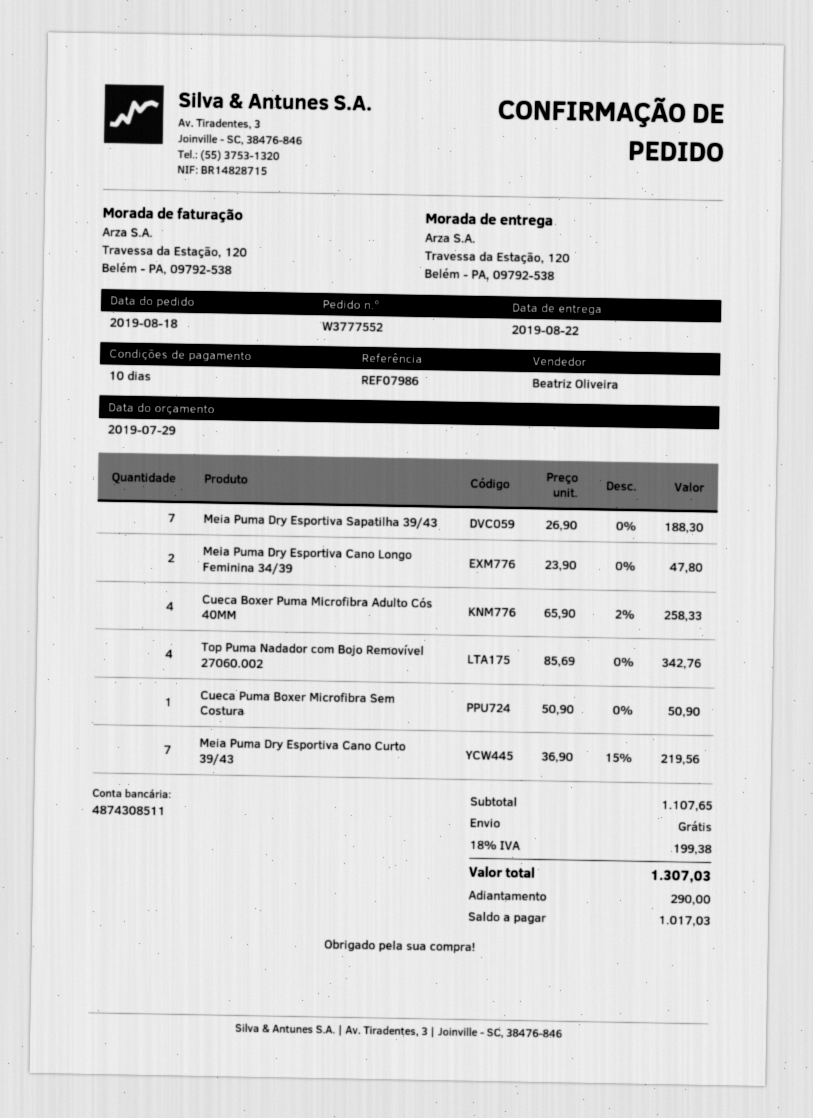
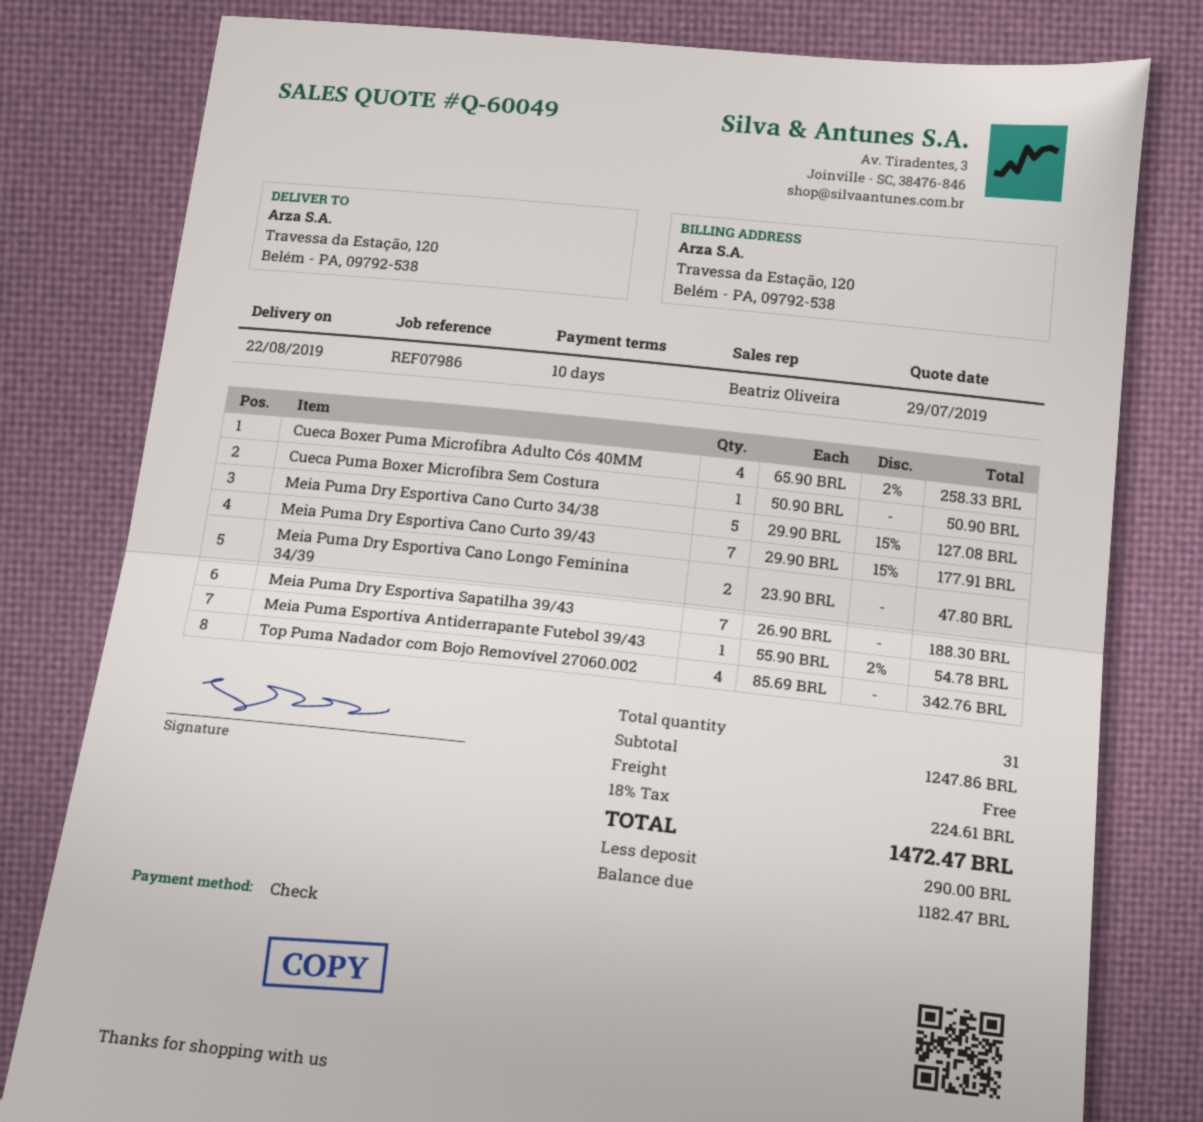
Meia Puma Dry Esportiva Cano Curto 39/43: 7 x 36.90 - 15% = 219.56 -> 7 x 29.90 - 15% = 177.91
Meia Puma Dry Esportiva Cano Curto 34/38: none -> 5 x 29.90 - 15% = 127.08
Meia Puma Esportiva Antiderrapante Futebol 39/43: none -> 1 x 55.90 - 2% = 54.78
subtotal: 1107.65 -> 1247.86
tax: 18% = 199.38 -> 18% = 224.61
total: 1307.03 -> 1472.47
balance: 1017.03 -> 1182.47

